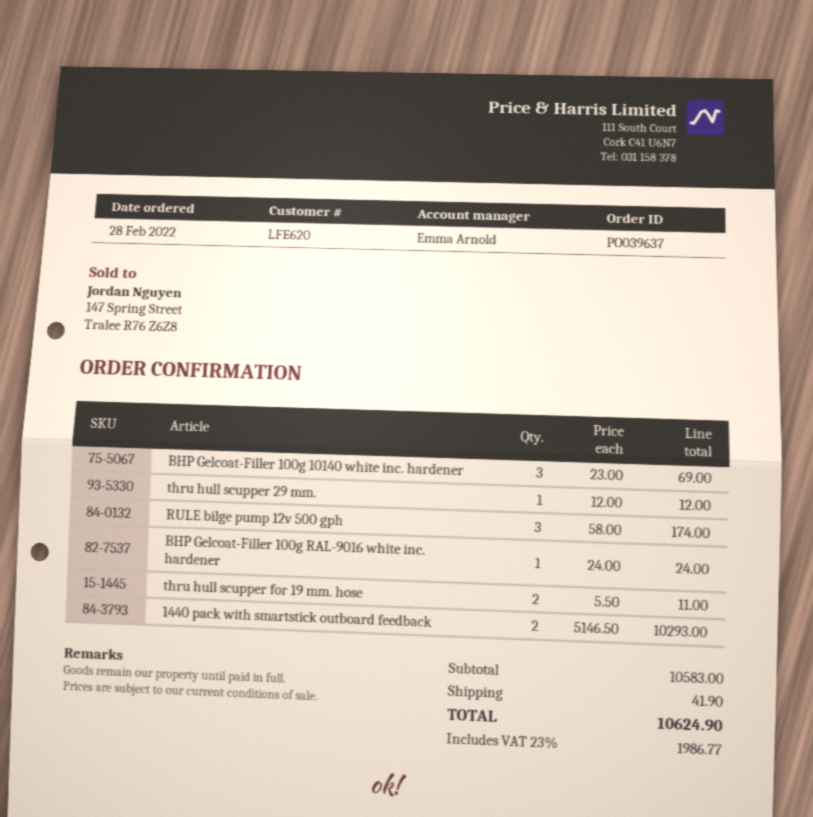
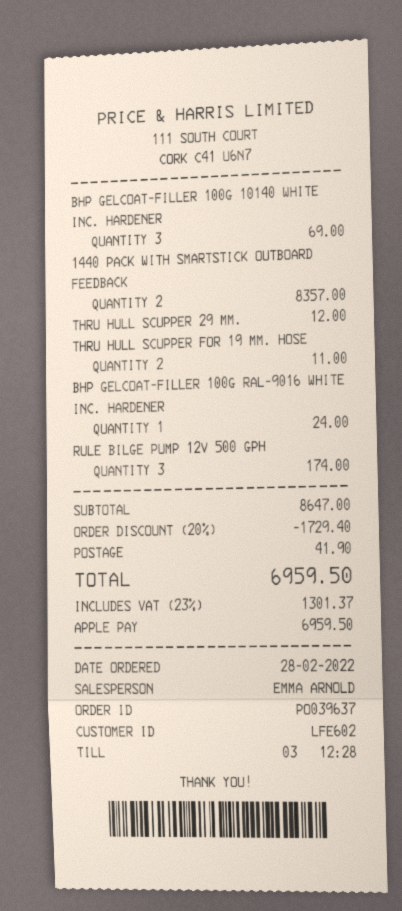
customer number: LFE620 -> LFE602
1440 pack with smartstick outboard feedback: 2 for 10293.00 -> 2 for 8357.00
subtotal: 10583.00 -> 8647.00
discount: none -> 20% = 1729.40
tax: 23% = 1986.77 -> 23% = 1301.37
total: 10624.90 -> 6959.50

